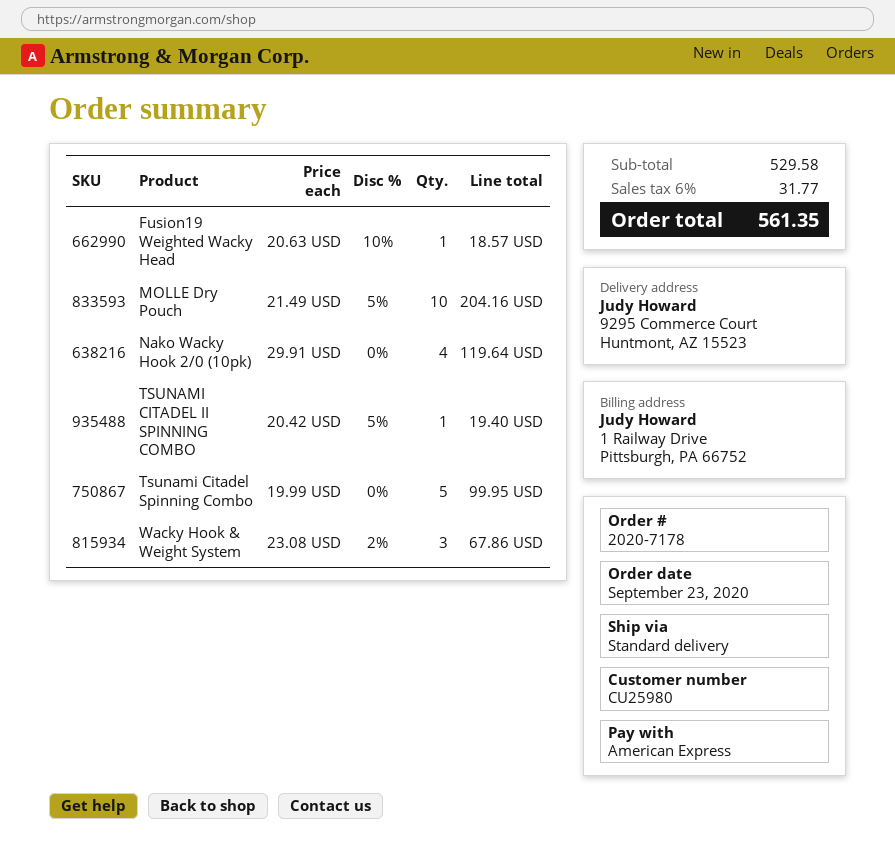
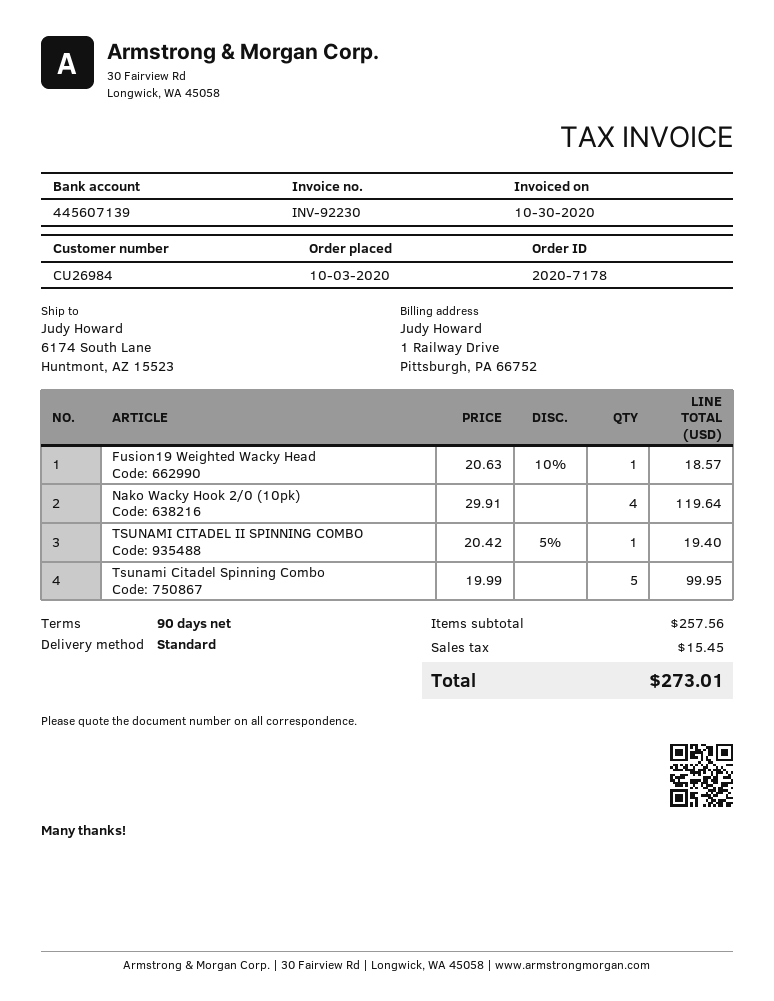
order date: 2020-09-23 -> 2020-10-03
customer number: CU25980 -> CU26984
ship to: 9295 Commerce Court, Huntmont, AZ 15523 -> 6174 South Lane, Huntmont, AZ 15523
MOLLE Dry Pouch: 10 x 21.49 - 5% = 204.16 -> none
Wacky Hook & Weight System: 3 x 23.08 - 2% = 67.86 -> none
subtotal: 529.58 -> 257.56
tax: 31.77 -> 15.45
total: 561.35 -> 273.01

